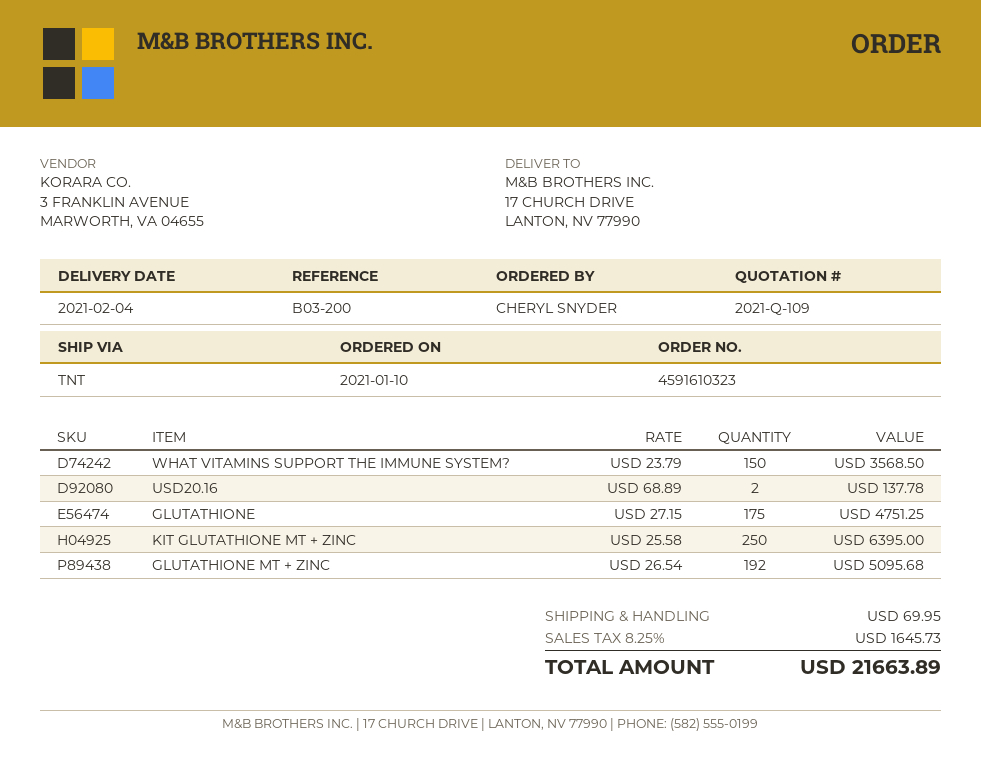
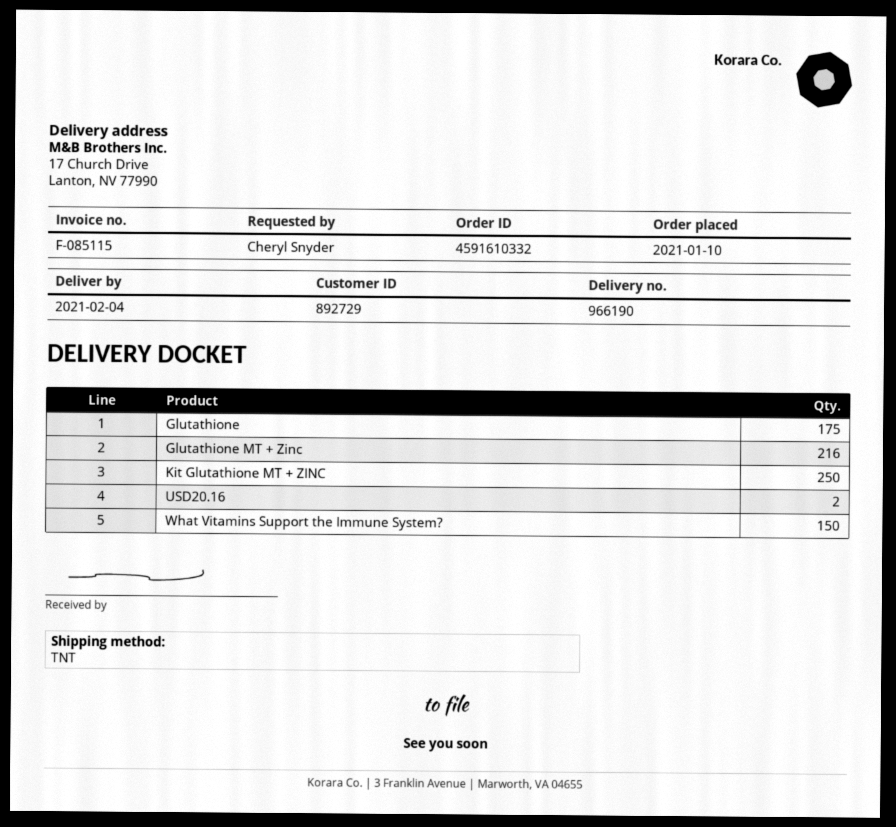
order number: 4591610323 -> 4591610332
GLUTATHIONE MT + ZINC: 192 -> 216

